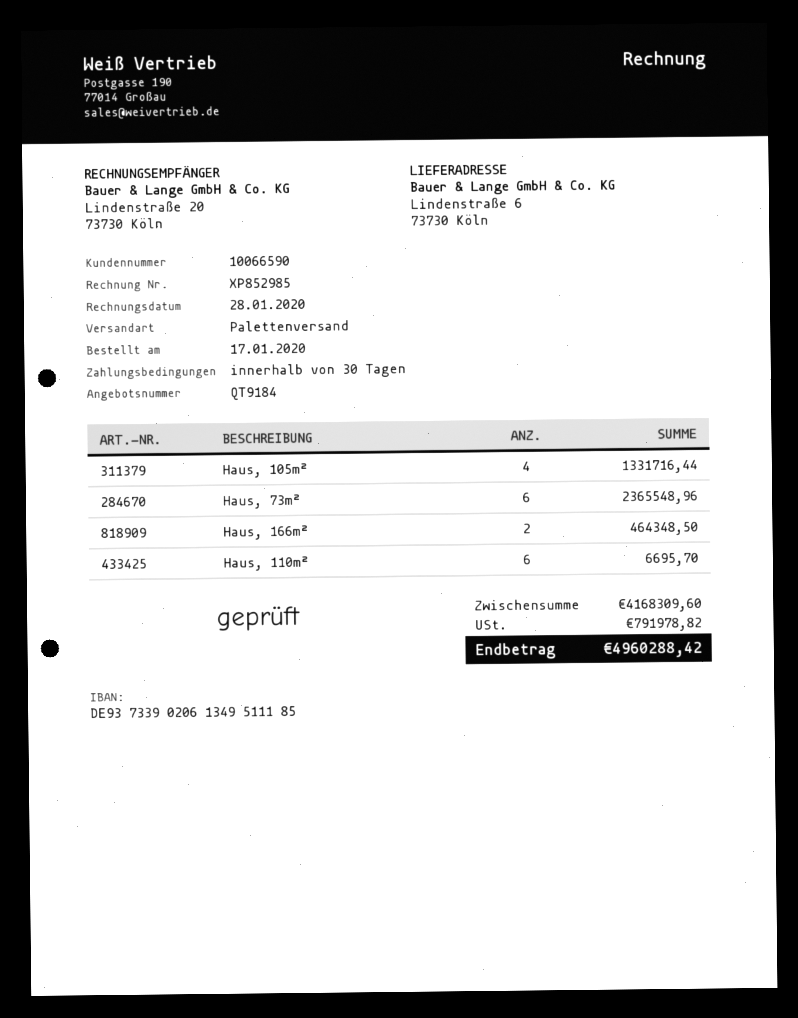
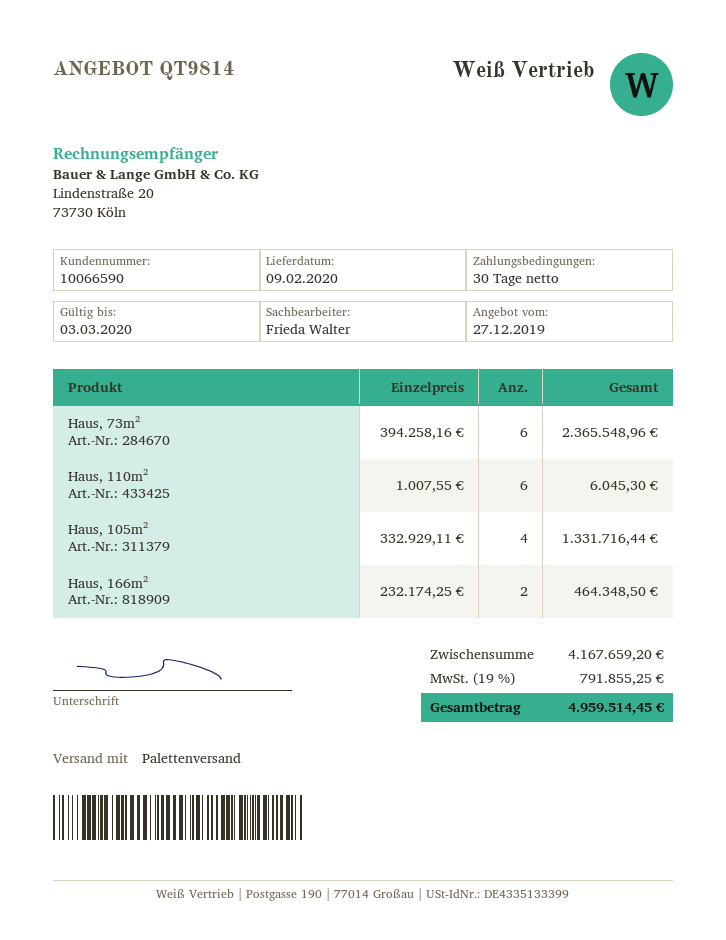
quote number: QT9184 -> QT9814
Haus, 110m²: 6 for 6695.70 -> 6 for 6045.30
subtotal: 4168309.60 -> 4167659.20
tax: 791978.82 -> 791855.25
total: 4960288.42 -> 4959514.45

